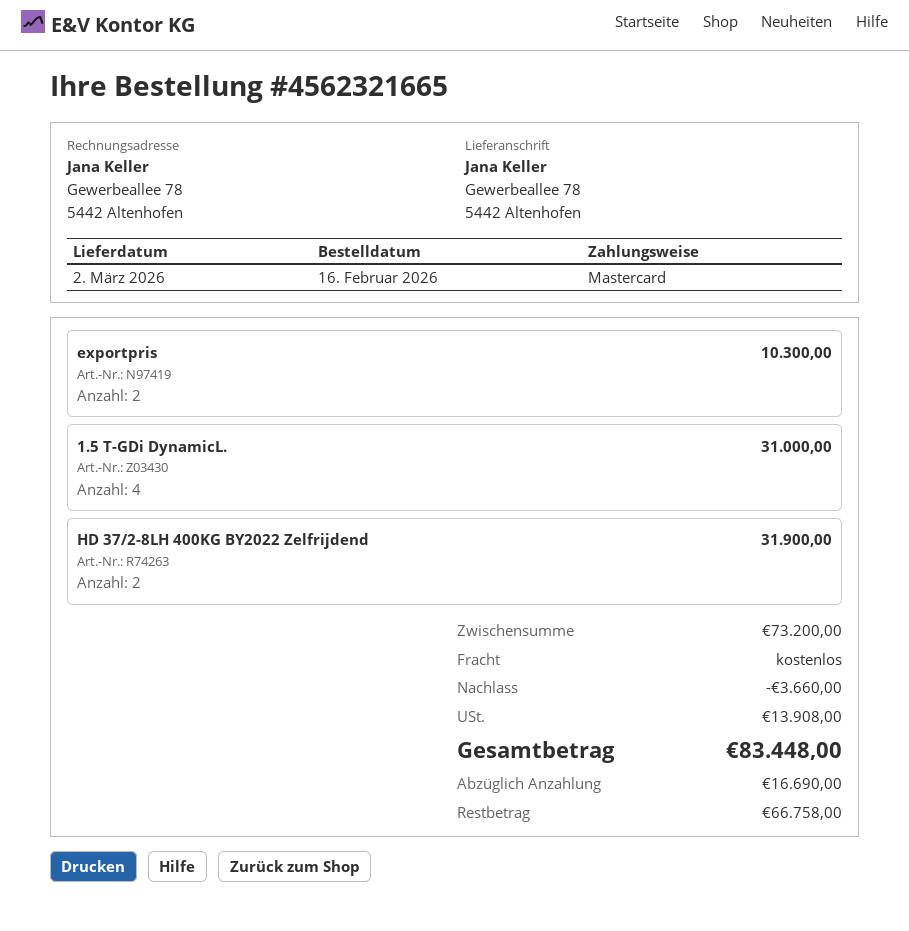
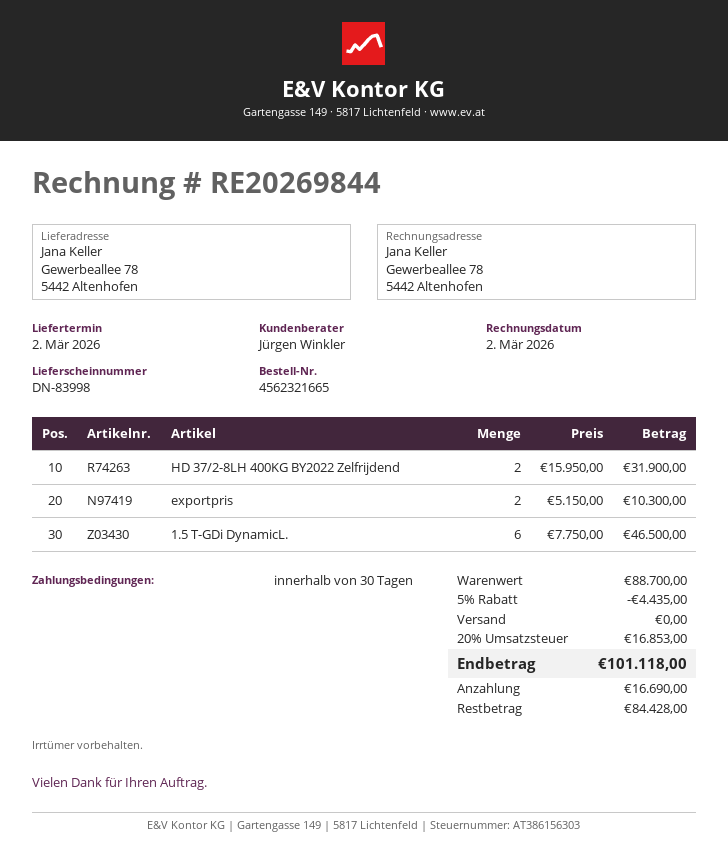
1.5 T-GDi DynamicL.: 4 for 31000.00 -> 6 for 46500.00
subtotal: 73200.00 -> 88700.00
discount: 3660.00 -> 4435.00
tax: 13908.00 -> 16853.00
total: 83448.00 -> 101118.00
balance: 66758.00 -> 84428.00

